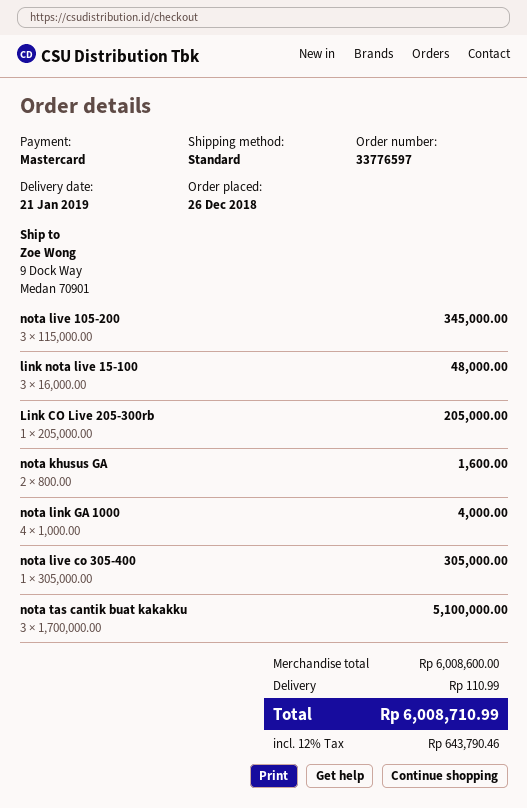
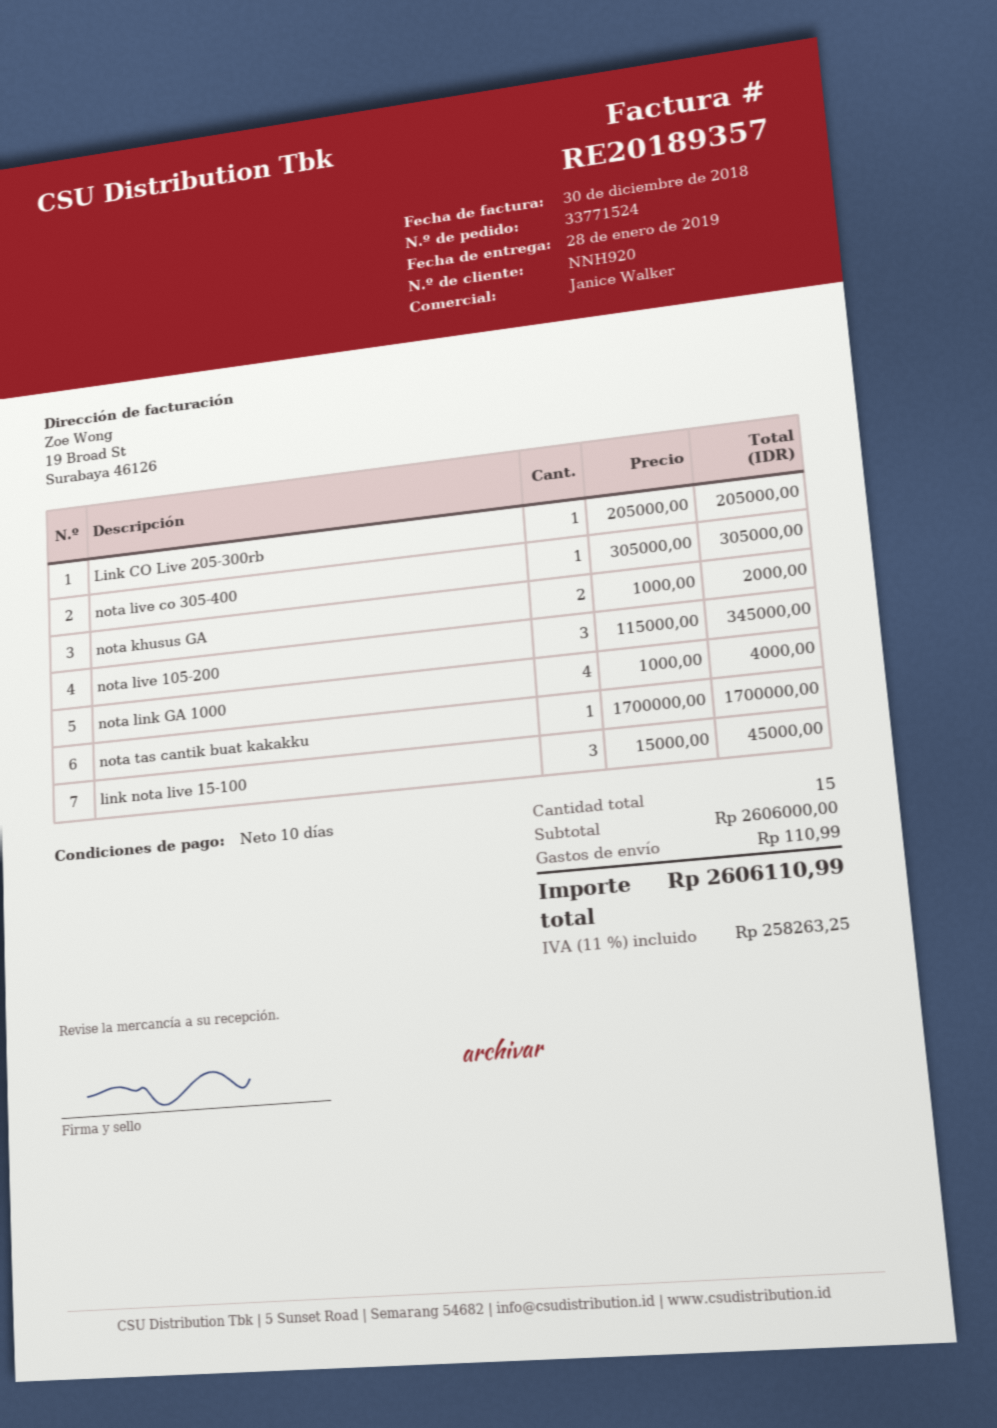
order number: 33776597 -> 33771524
delivery date: 2019-01-21 -> 2019-01-28
link nota live 15-100: 3 x 16000.00 = 48000.00 -> 3 x 15000.00 = 45000.00
nota khusus GA: 2 x 800.00 = 1600.00 -> 2 x 1000.00 = 2000.00
nota tas cantik buat kakakku: 3 x 1700000.00 = 5100000.00 -> 1 x 1700000.00 = 1700000.00
subtotal: 6008600.00 -> 2606000.00
tax: 12% = 643790.46 -> 11% = 258263.25
total: 6008710.99 -> 2606110.99

